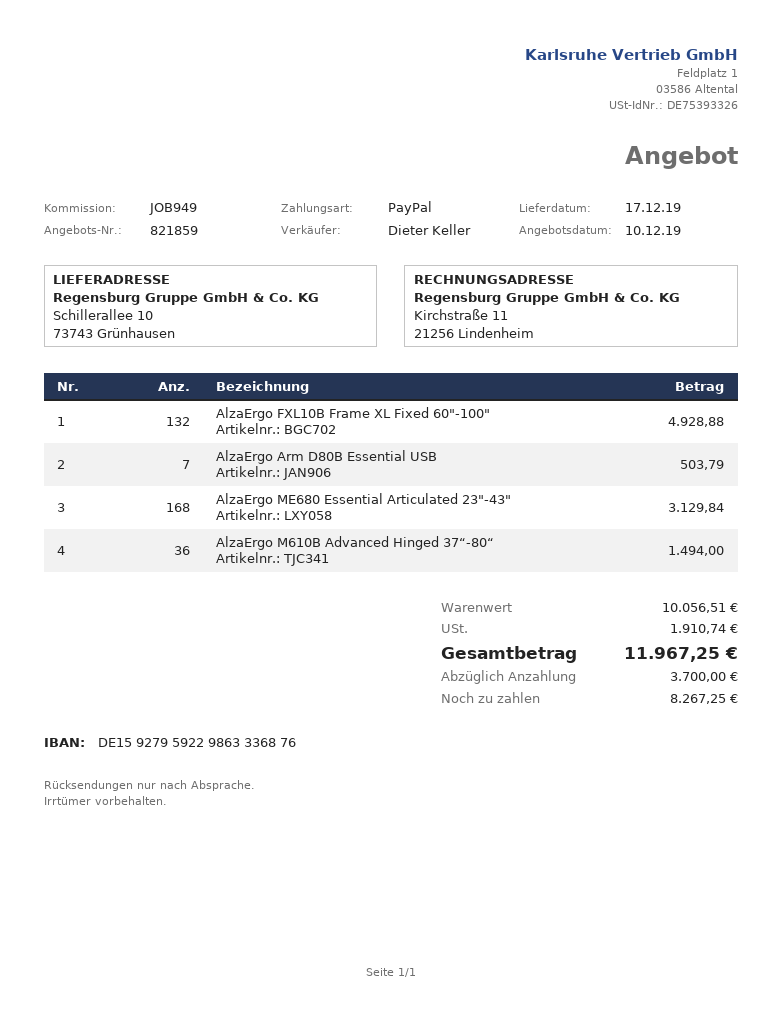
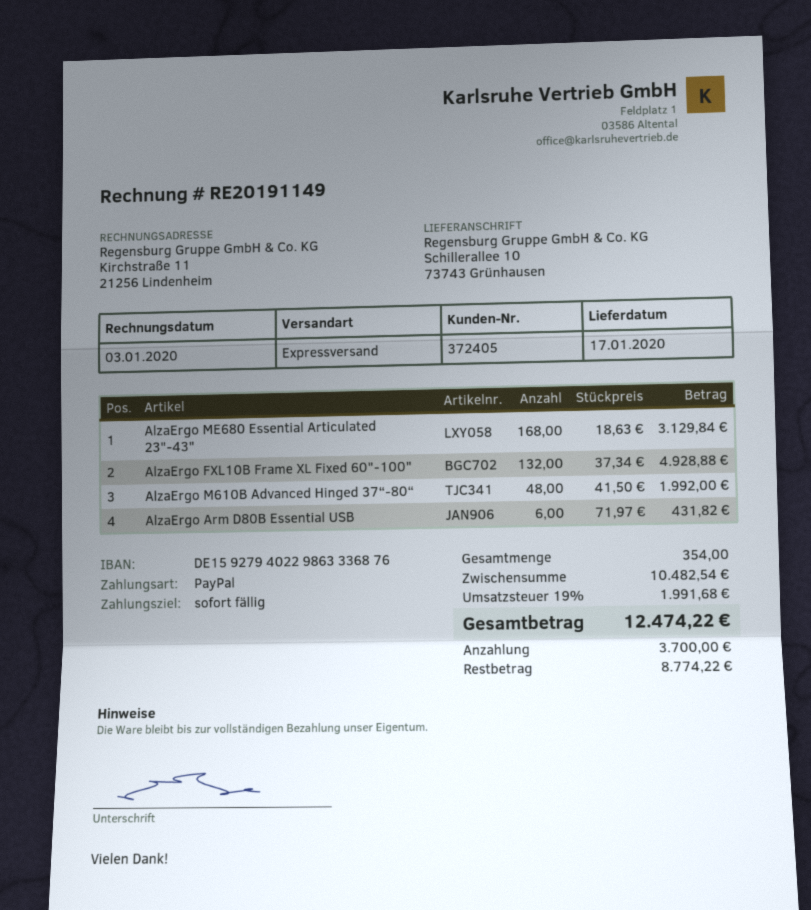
delivery date: 2019-12-17 -> 2020-01-17
bank account: DE15927959229863336876 -> DE15927940229863336876
AlzaErgo Arm D80B Essential USB: 7 for 503.79 -> 6 for 431.82
AlzaErgo M610B Advanced Hinged 37“-80“: 36 for 1494.00 -> 48 for 1992.00
subtotal: 10056.51 -> 10482.54
tax: 1910.74 -> 1991.68
total: 11967.25 -> 12474.22
balance: 8267.25 -> 8774.22

